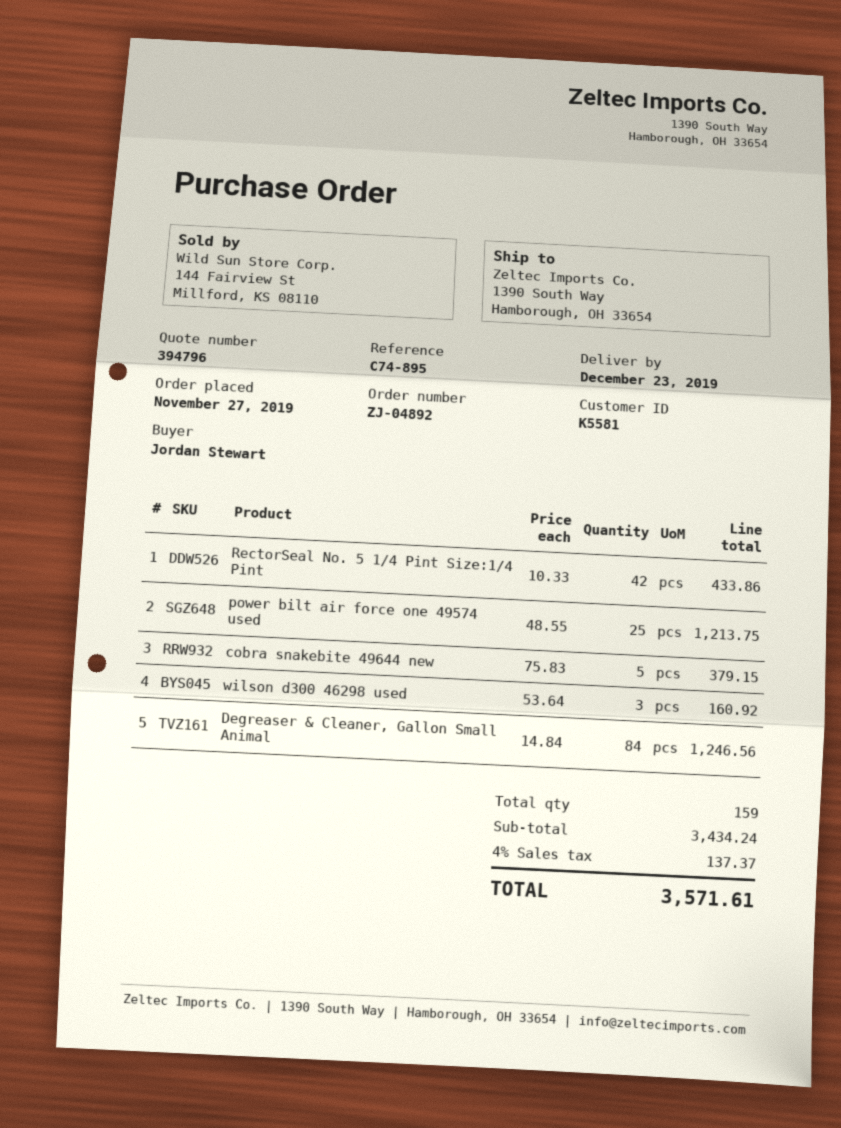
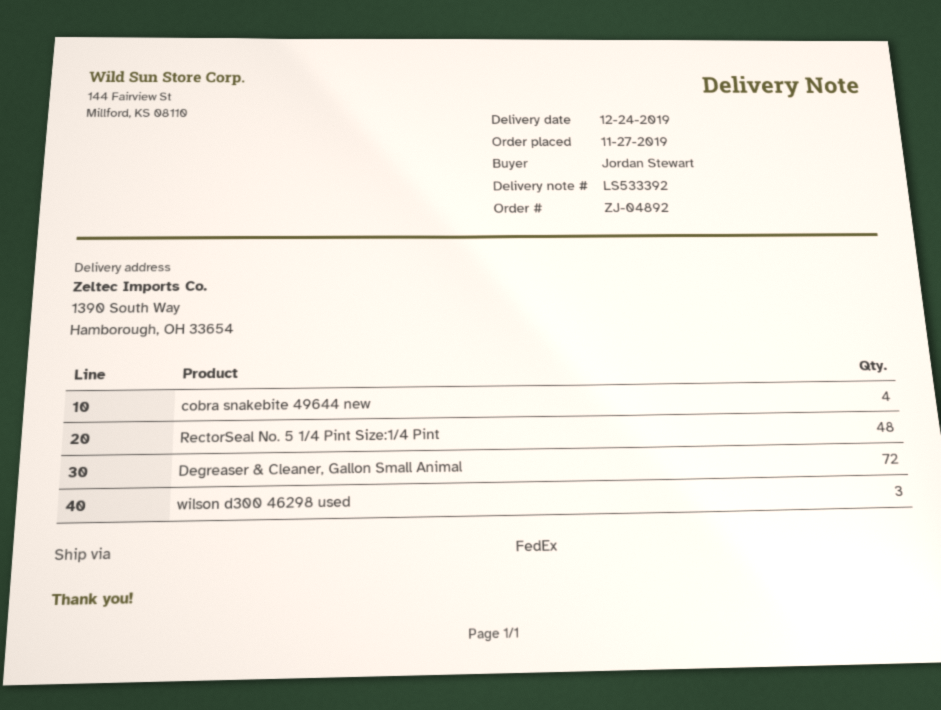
delivery date: 2019-12-23 -> 2019-12-24
RectorSeal No. 5 1/4 Pint Size:1/4 Pint: 42 -> 48
power bilt air force one 49574 used: 25 -> none
cobra snakebite 49644 new: 5 -> 4
Degreaser & Cleaner, Gallon Small Animal: 84 -> 72

